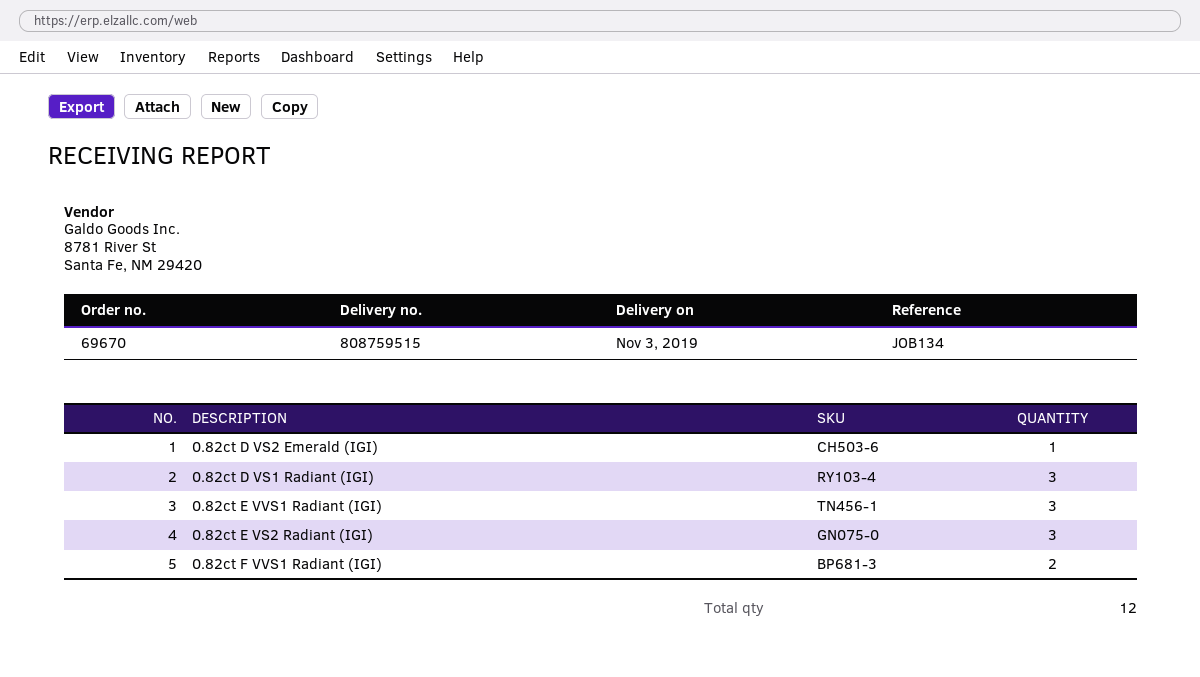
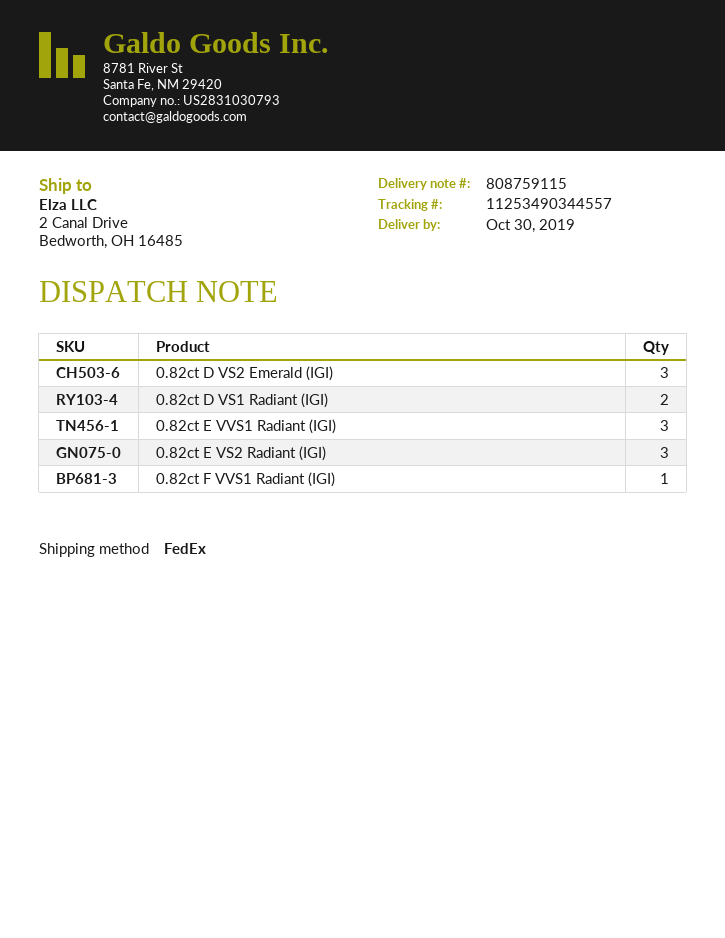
delivery note number: 808759515 -> 808759115
delivery date: 2019-11-03 -> 2019-10-30
0.82ct D VS2 Emerald (IGI): 1 -> 3
0.82ct D VS1 Radiant (IGI): 3 -> 2
0.82ct F VVS1 Radiant (IGI): 2 -> 1

